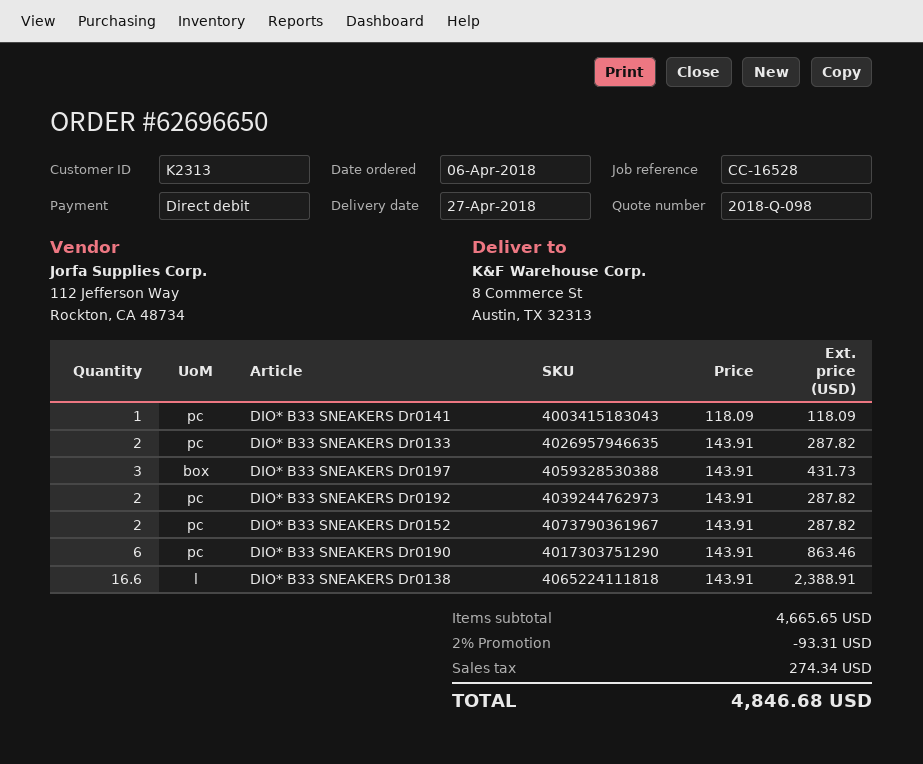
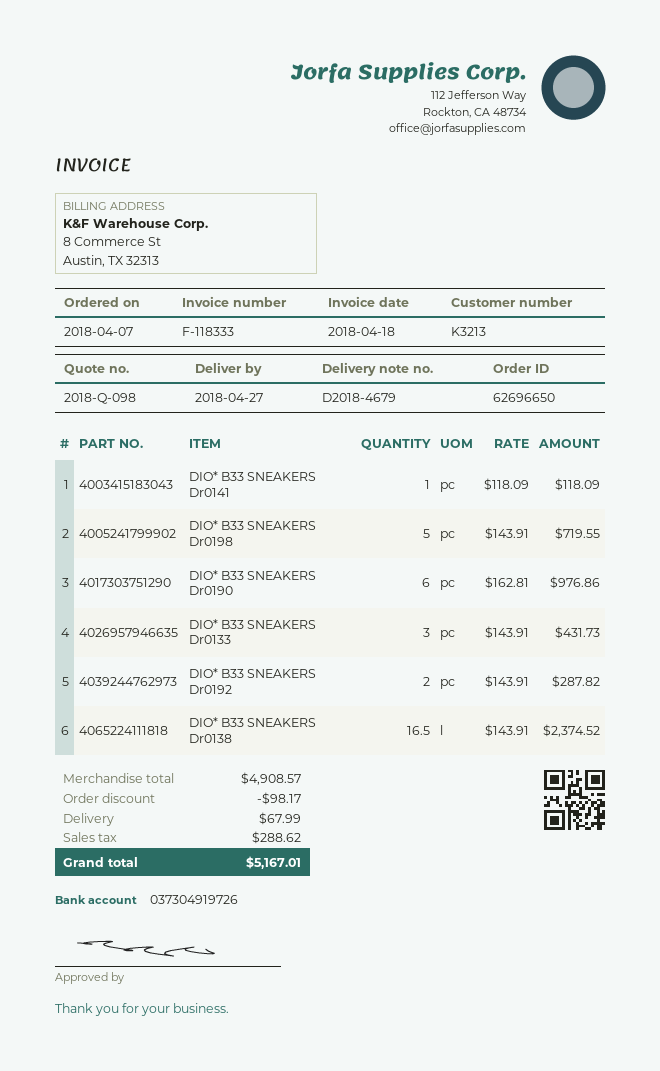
order date: 2018-04-06 -> 2018-04-07
customer number: K2313 -> K3213
DIO* B33 SNEAKERS Dr0133: 2 x 143.91 = 287.82 -> 3 x 143.91 = 431.73
DIO* B33 SNEAKERS Dr0197: 3 x 143.91 = 431.73 -> none
DIO* B33 SNEAKERS Dr0152: 2 x 143.91 = 287.82 -> none
DIO* B33 SNEAKERS Dr0190: 6 x 143.91 = 863.46 -> 6 x 162.81 = 976.86
DIO* B33 SNEAKERS Dr0138: 16.6 x 143.91 = 2388.91 -> 16.5 x 143.91 = 2374.52
DIO* B33 SNEAKERS Dr0198: none -> 5 x 143.91 = 719.55
subtotal: 4665.65 -> 4908.57
discount: 93.31 -> 98.17
shipping: none -> 67.99
tax: 274.34 -> 288.62
total: 4846.68 -> 5167.01

